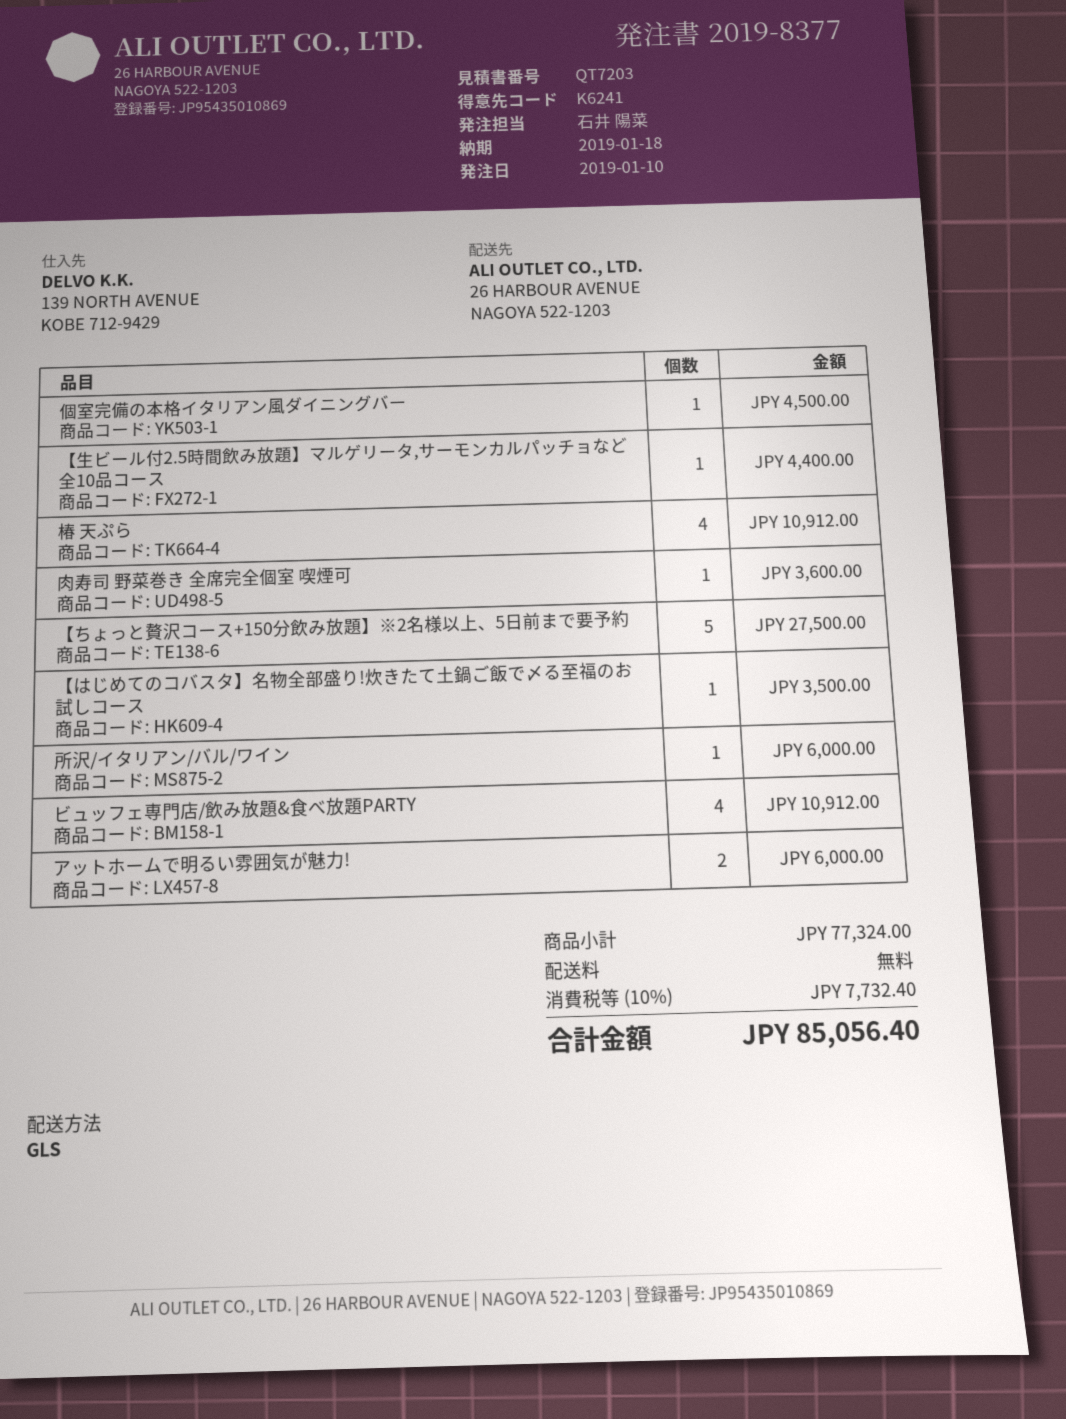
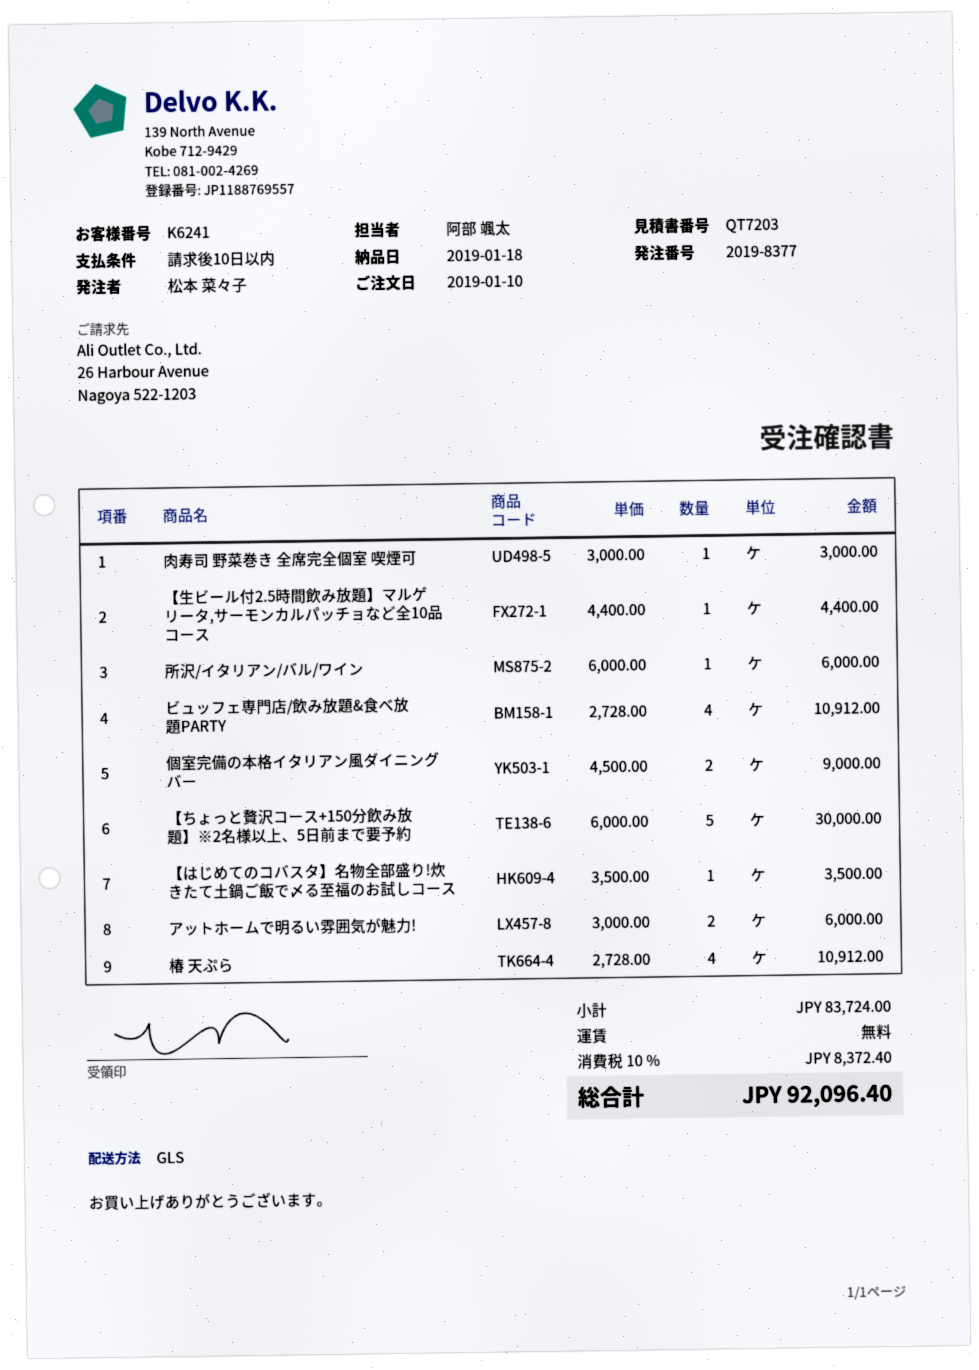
ordered by: 石井 陽菜 -> 松本 菜々子
個室完備の本格イタリアン風ダイニングバー: 1 for 4500.00 -> 2 for 9000.00
肉寿司 野菜巻き 全席完全個室 喫煙可: 1 for 3600.00 -> 1 for 3000.00
【ちょっと贅沢コース+150分飲み放題】※2名様以上、5日前まで要予約: 5 for 27500.00 -> 5 for 30000.00
subtotal: 77324.00 -> 83724.00
tax: 10% = 7732.40 -> 10% = 8372.40
total: 85056.40 -> 92096.40

